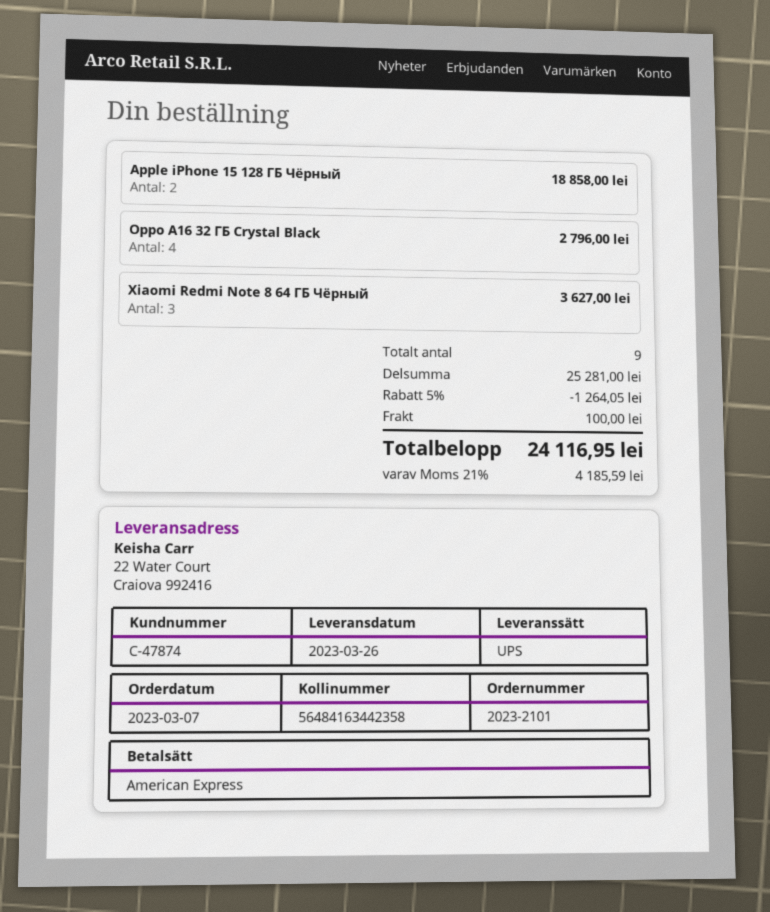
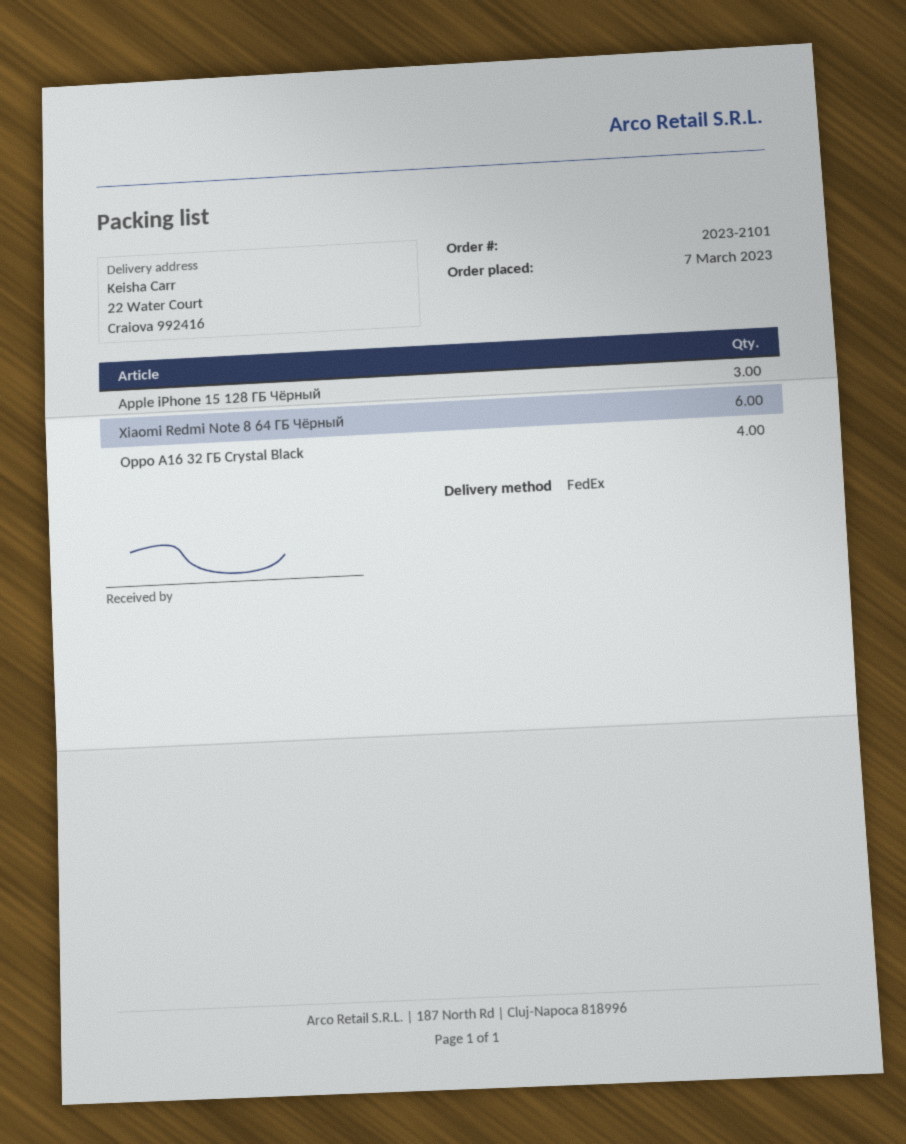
shipping method: UPS -> FedEx
Apple iPhone 15 128 ГБ Чёрный: 2 -> 3
Xiaomi Redmi Note 8 64 ГБ Чёрный: 3 -> 6

